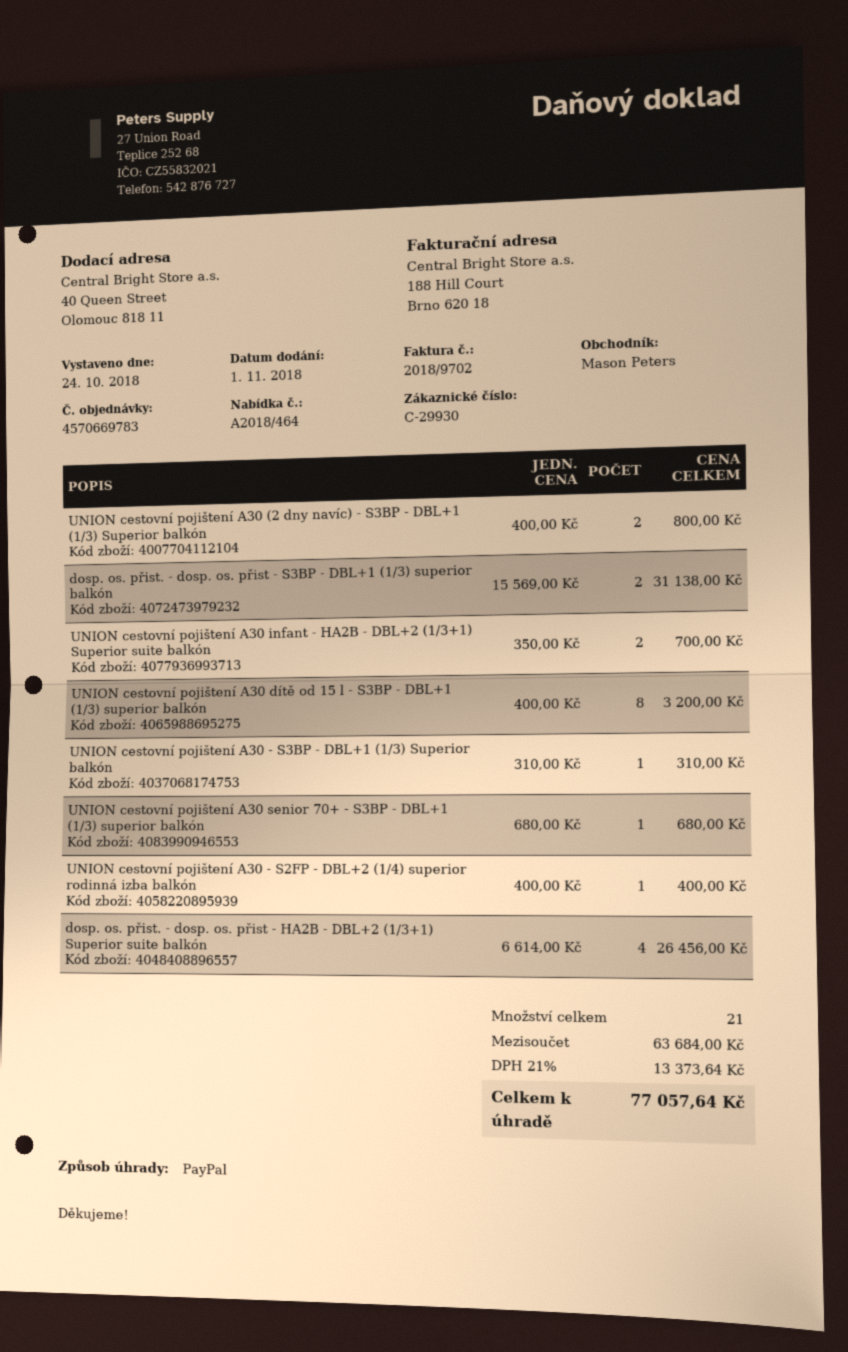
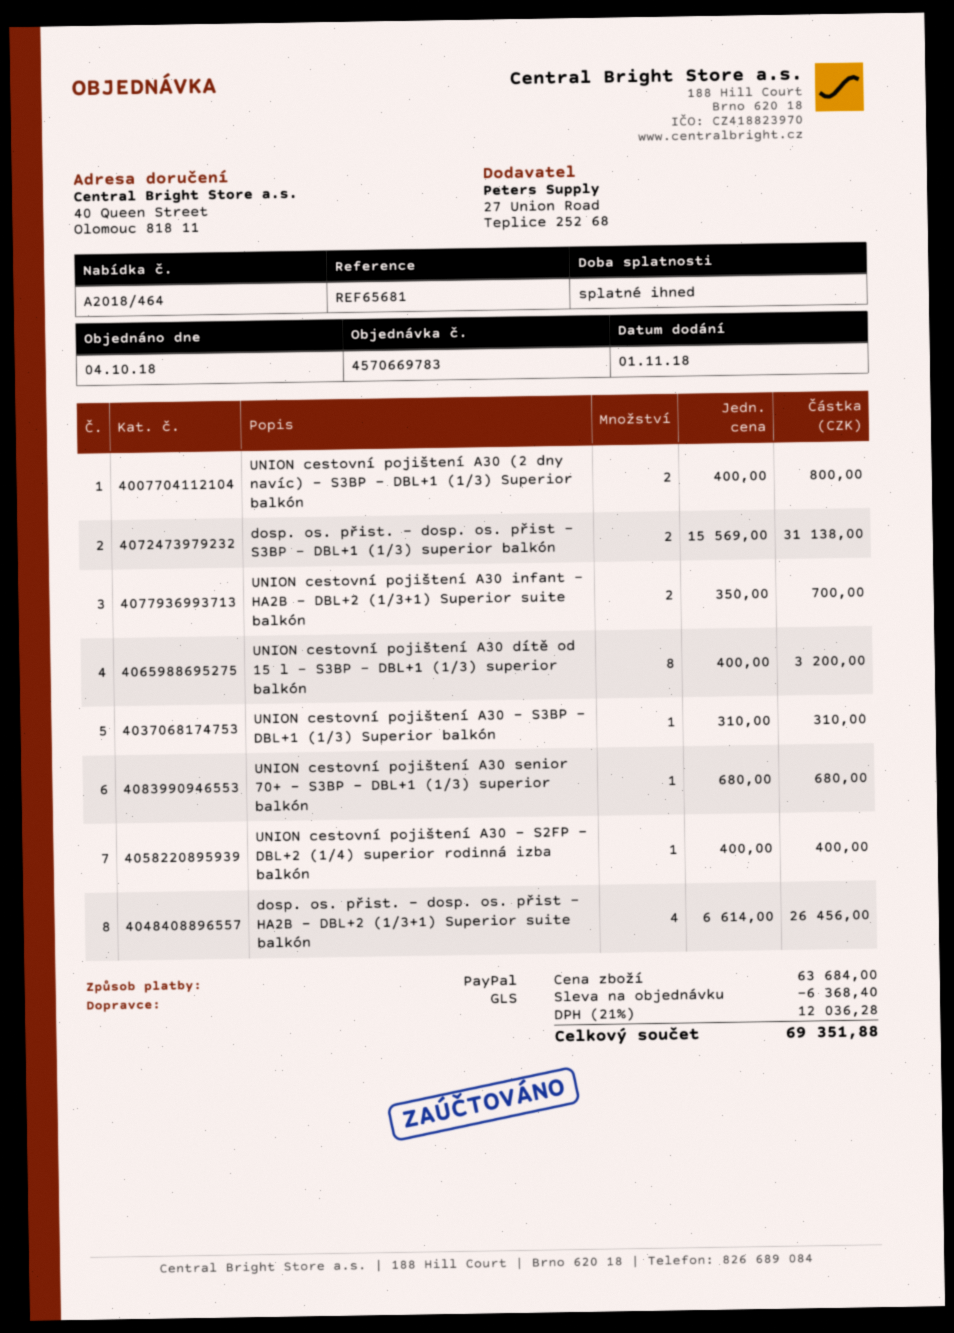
discount: none -> 6368.40
tax: 21% = 13373.64 -> 21% = 12036.28
total: 77057.64 -> 69351.88

